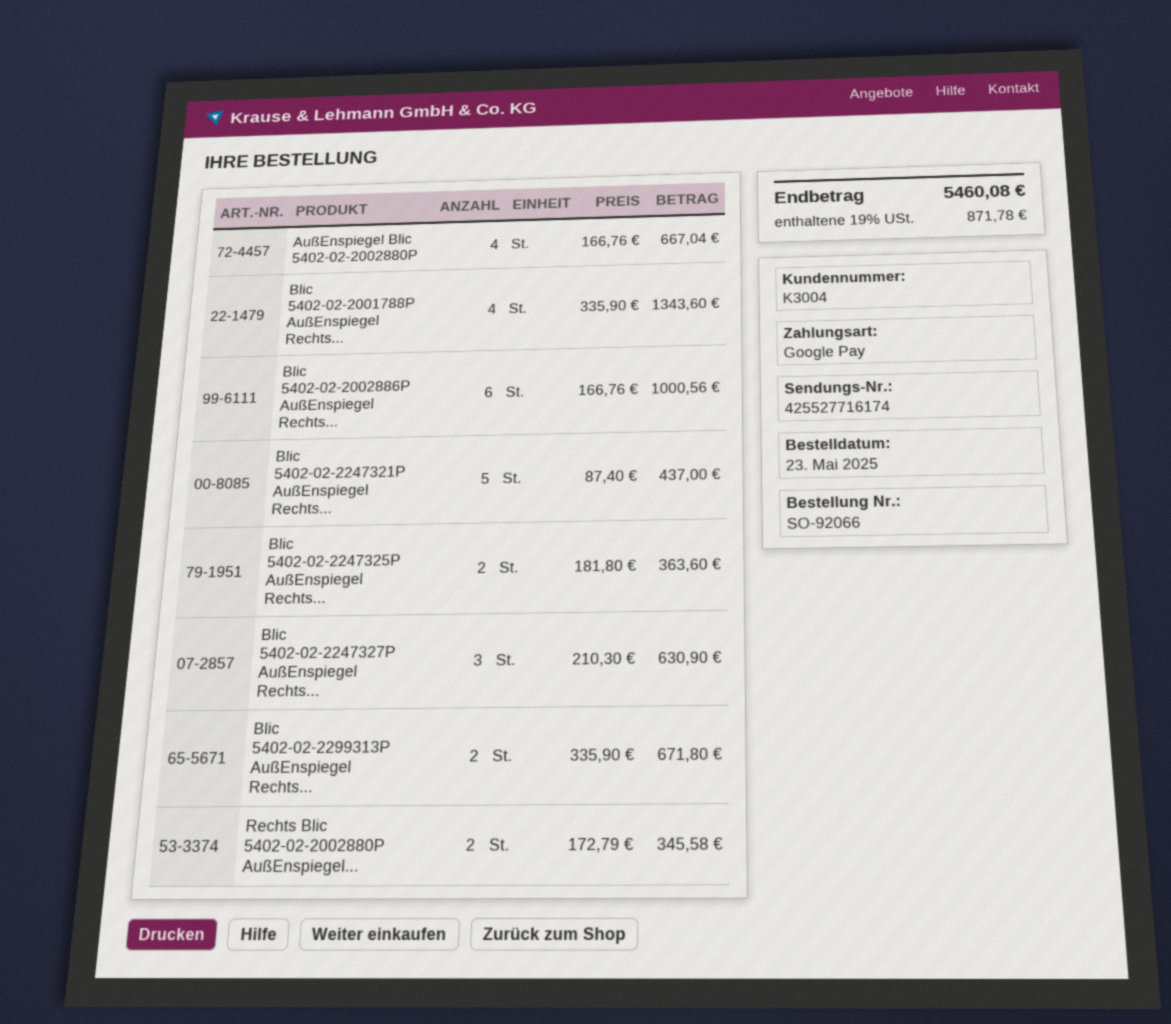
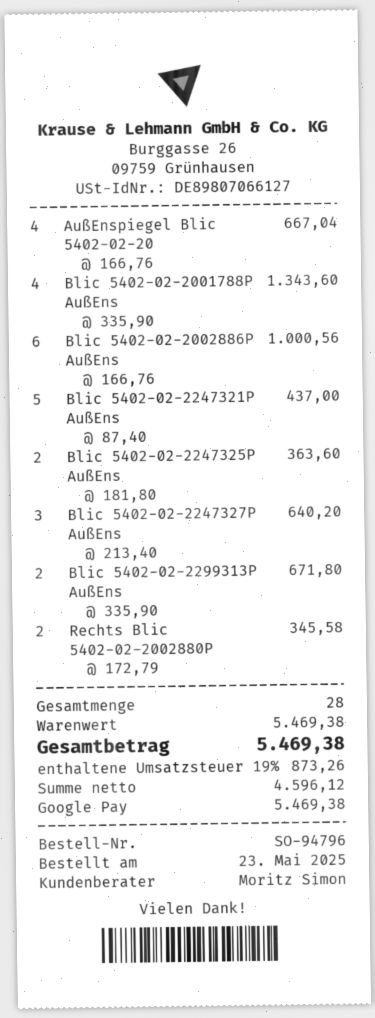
order number: SO-92066 -> SO-94796
Blic 5402-02-2247327P AußEnspiegel Rechts...: 3 x 210.30 = 630.90 -> 3 x 213.40 = 640.20
tax: 19% = 871.78 -> 19% = 873.26
total: 5460.08 -> 5469.38

